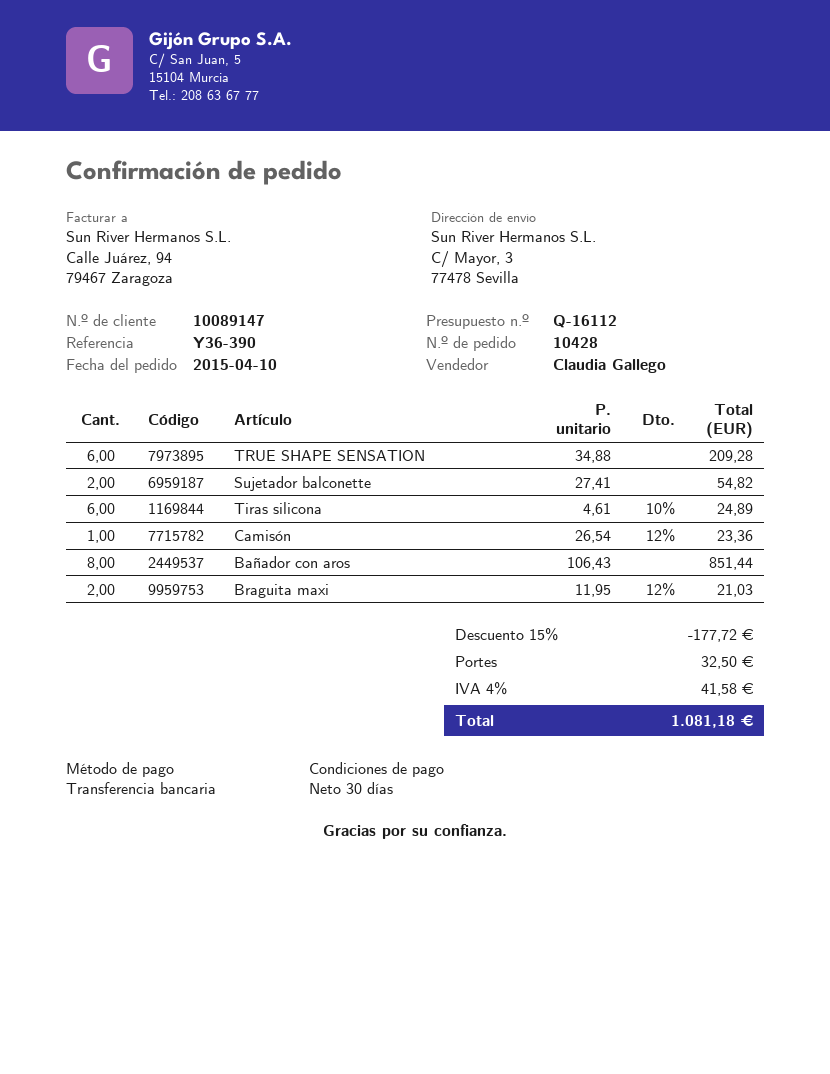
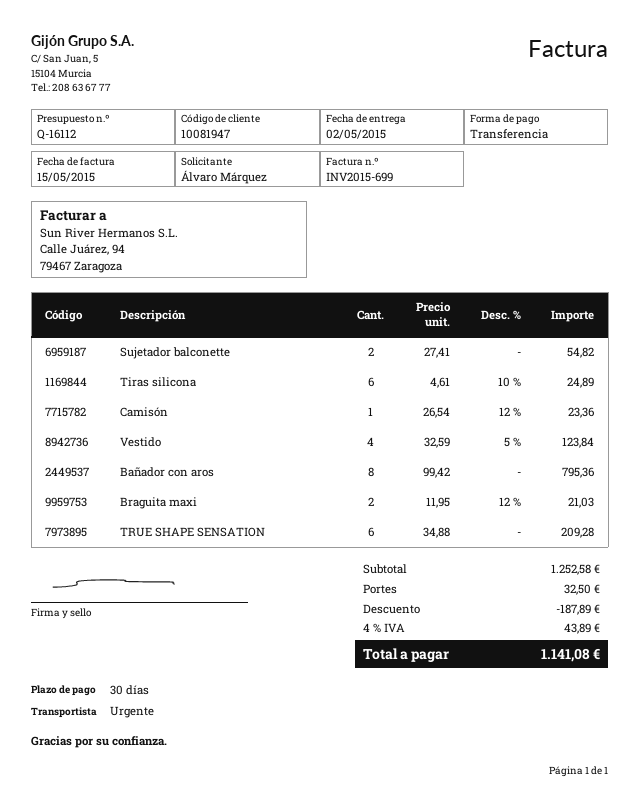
customer number: 10089147 -> 10081947
Bañador con aros: 8 x 106.43 = 851.44 -> 8 x 99.42 = 795.36
Vestido: none -> 4 x 32.59 - 5% = 123.84
discount: 177.72 -> 187.89
tax: 4% = 41.58 -> 4% = 43.89
total: 1081.18 -> 1141.08

